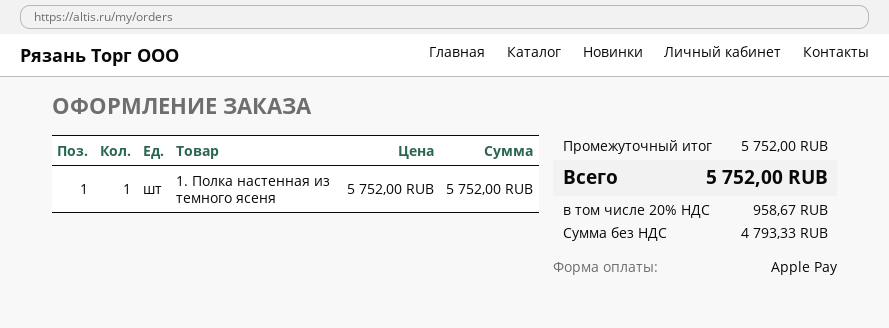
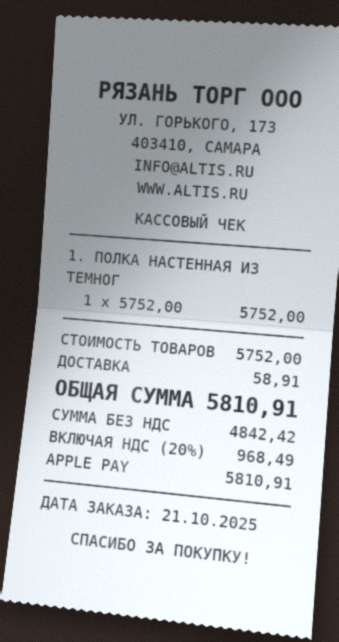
shipping: none -> 58.91
net: 4793.33 -> 4842.42
tax: 20% = 958.67 -> 20% = 968.49
total: 5752.00 -> 5810.91

